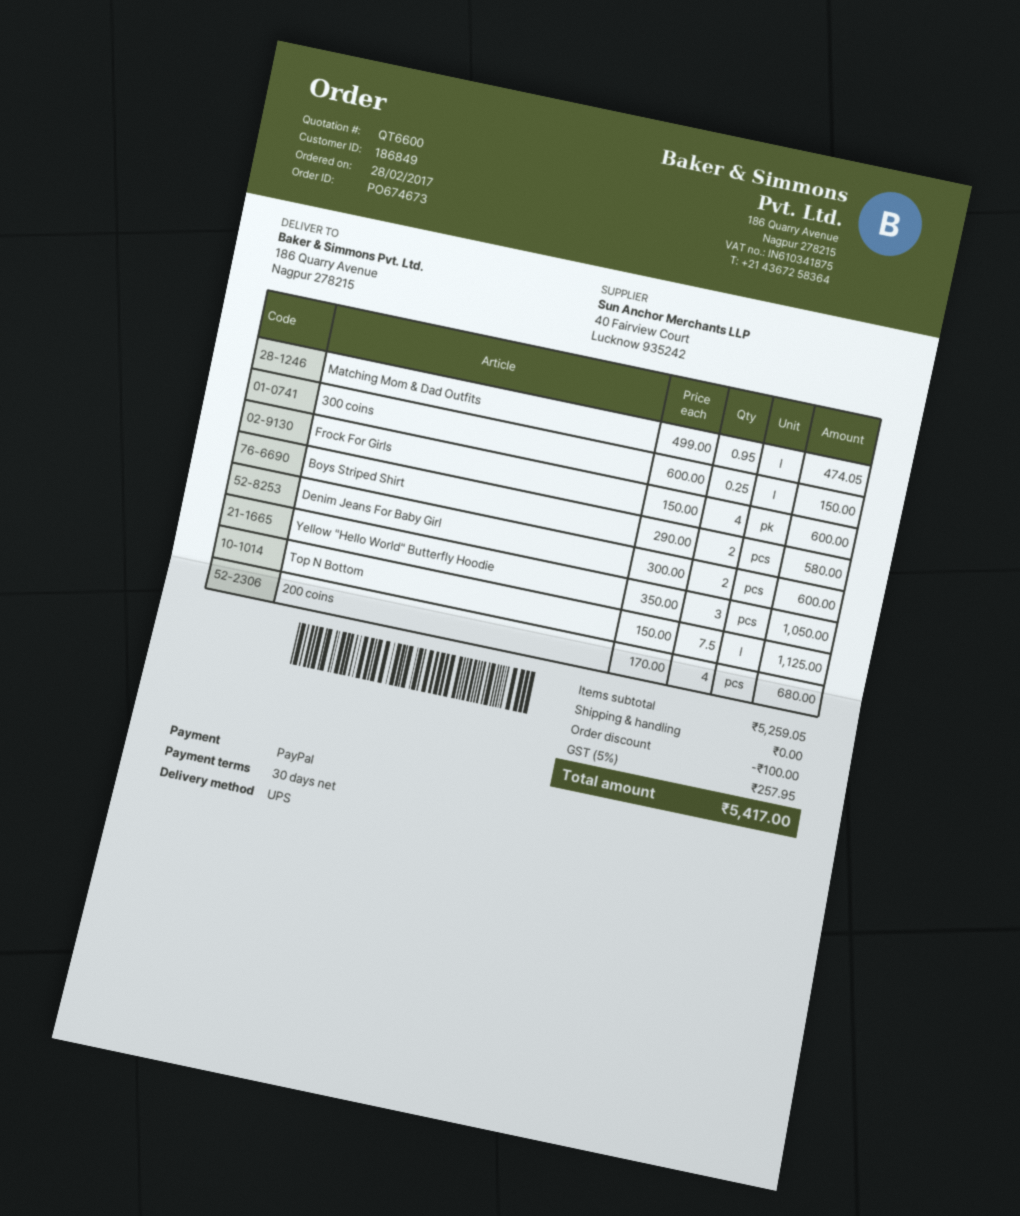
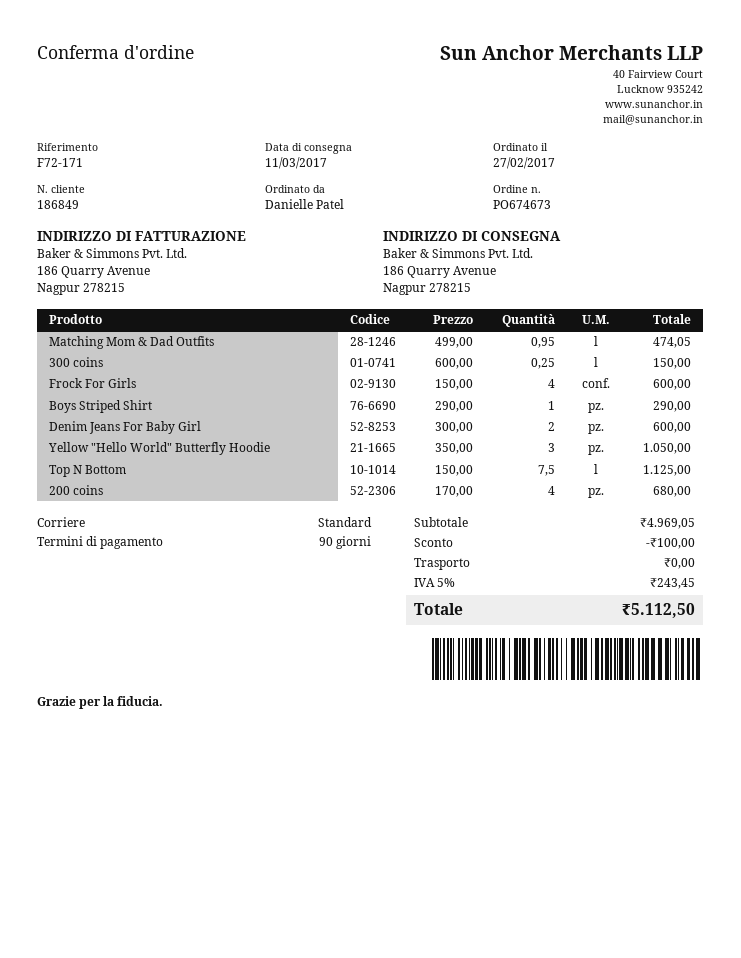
order date: 2017-02-28 -> 2017-02-27
payment terms: 30 days -> 90 days
shipping method: UPS -> standard
Boys Striped Shirt: 2 x 290.00 = 580.00 -> 1 x 290.00 = 290.00
subtotal: 5259.05 -> 4969.05
tax: 5% = 257.95 -> 5% = 243.45
total: 5417.00 -> 5112.50

